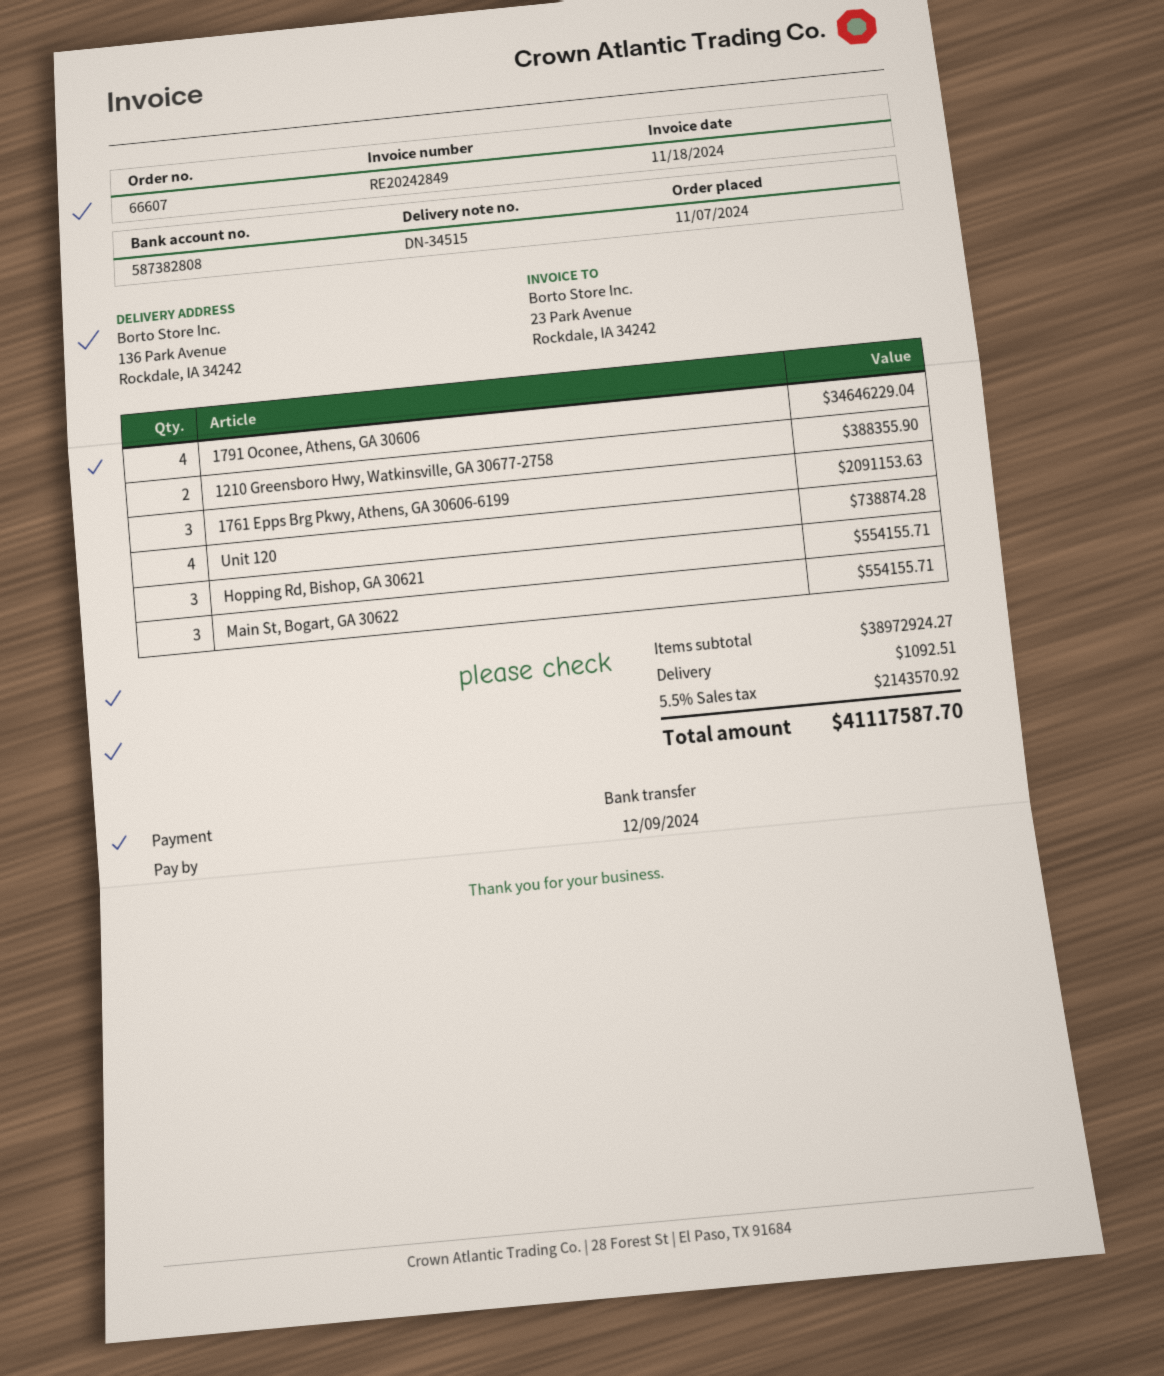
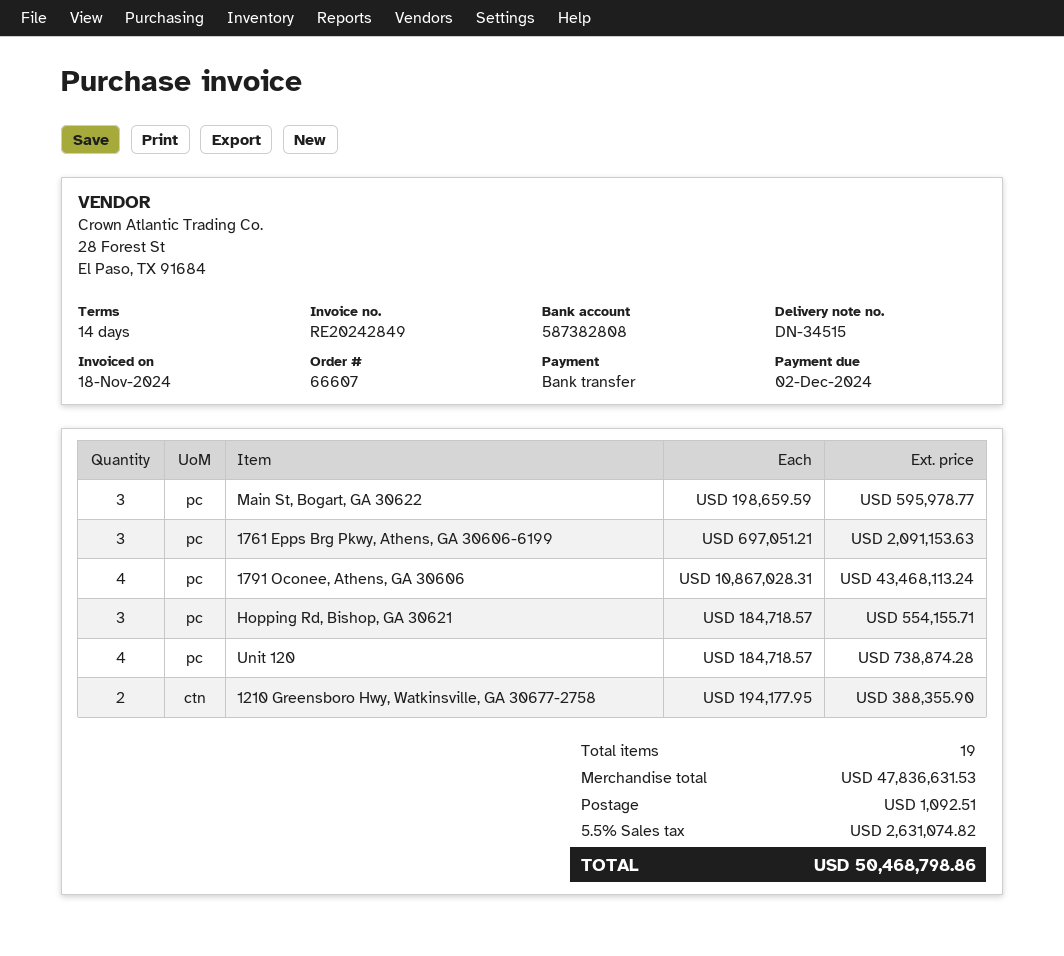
due date: 2024-12-09 -> 2024-12-02
1791 Oconee, Athens, GA 30606: 4 for 34646229.04 -> 4 for 43468113.24
Main St, Bogart, GA 30622: 3 for 554155.71 -> 3 for 595978.77
subtotal: 38972924.27 -> 47836631.53
tax: 5.5% = 2143570.92 -> 5.5% = 2631074.82
total: 41117587.70 -> 50468798.86

